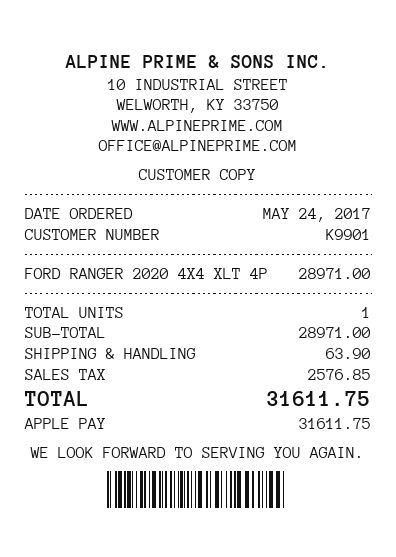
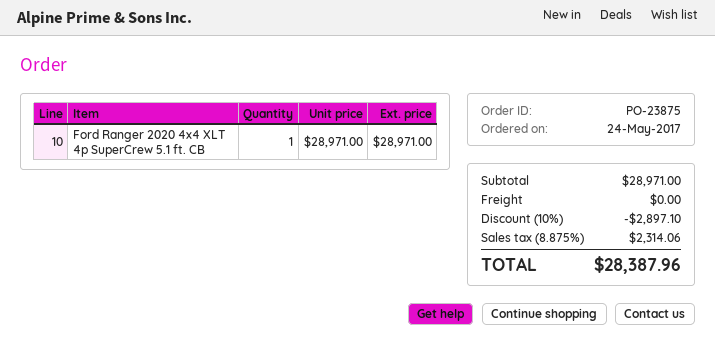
discount: none -> 10% = 2897.10
shipping: 63.90 -> 0.00
tax: 2576.85 -> 2314.06
total: 31611.75 -> 28387.96

